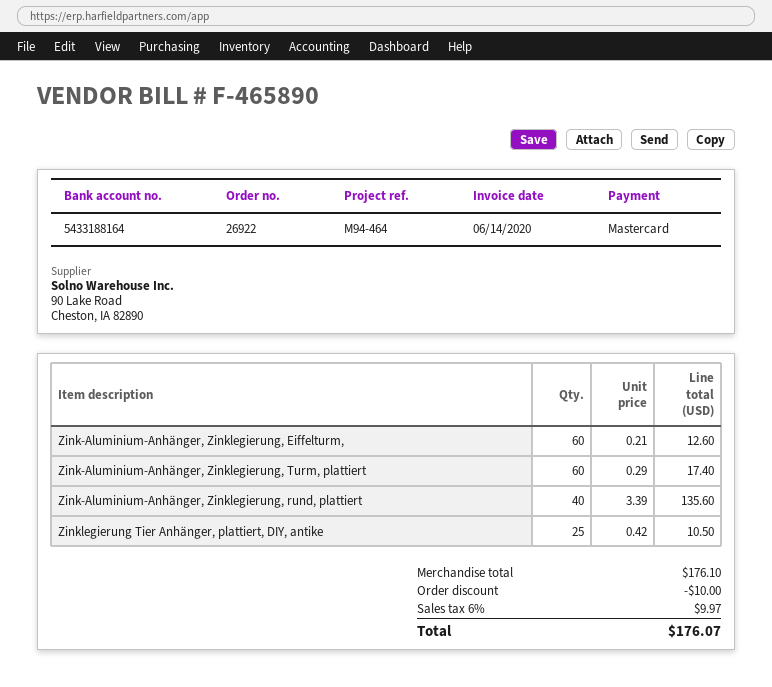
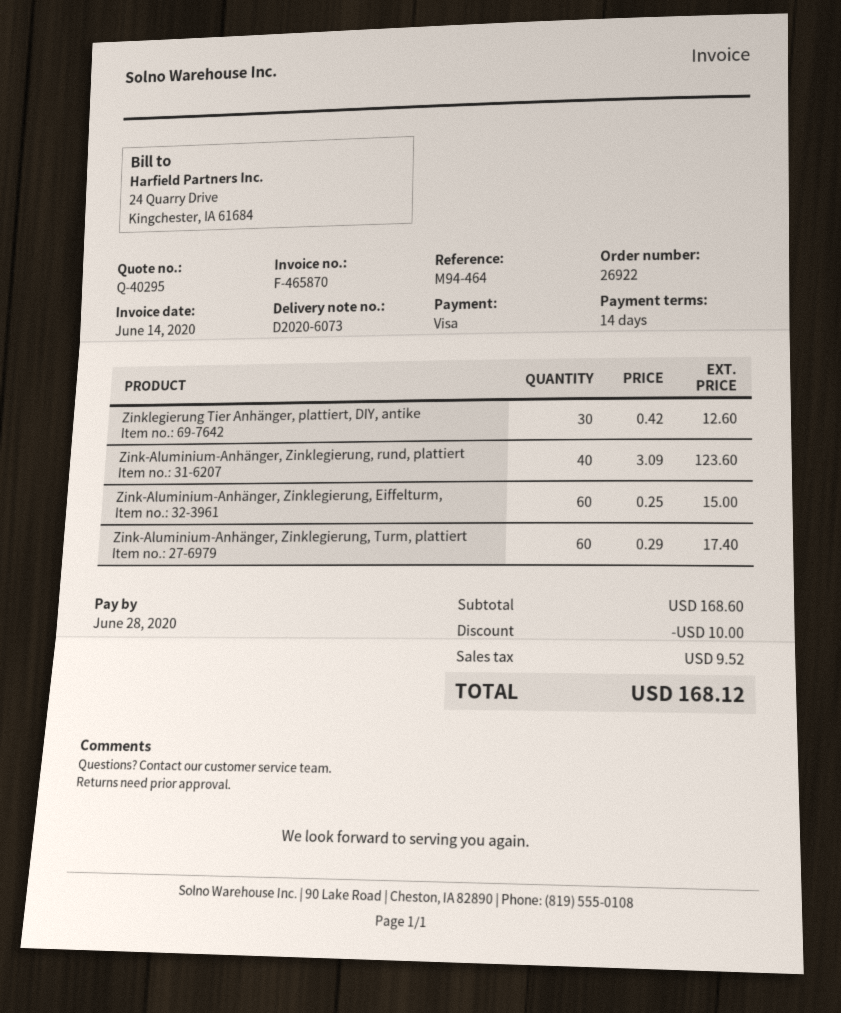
invoice number: F-465890 -> F-465870
payment method: Mastercard -> Visa
Zink-Aluminium-Anhänger, Zinklegierung, Eiffelturm,: 60 x 0.21 = 12.60 -> 60 x 0.25 = 15.00
Zink-Aluminium-Anhänger, Zinklegierung, rund, plattiert: 40 x 3.39 = 135.60 -> 40 x 3.09 = 123.60
Zinklegierung Tier Anhänger, plattiert, DIY, antike: 25 x 0.42 = 10.50 -> 30 x 0.42 = 12.60
subtotal: 176.10 -> 168.60
tax: 9.97 -> 9.52
total: 176.07 -> 168.12

